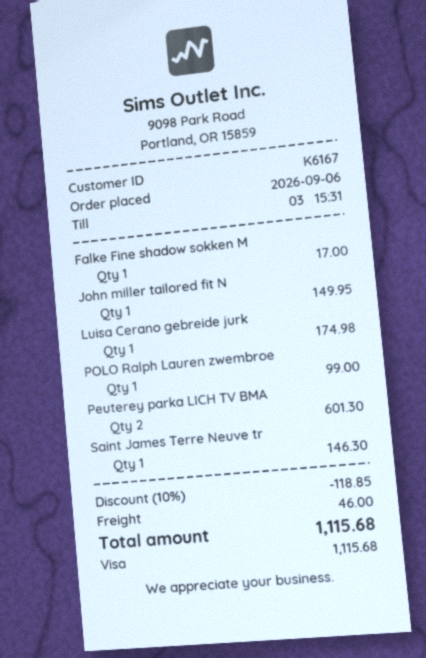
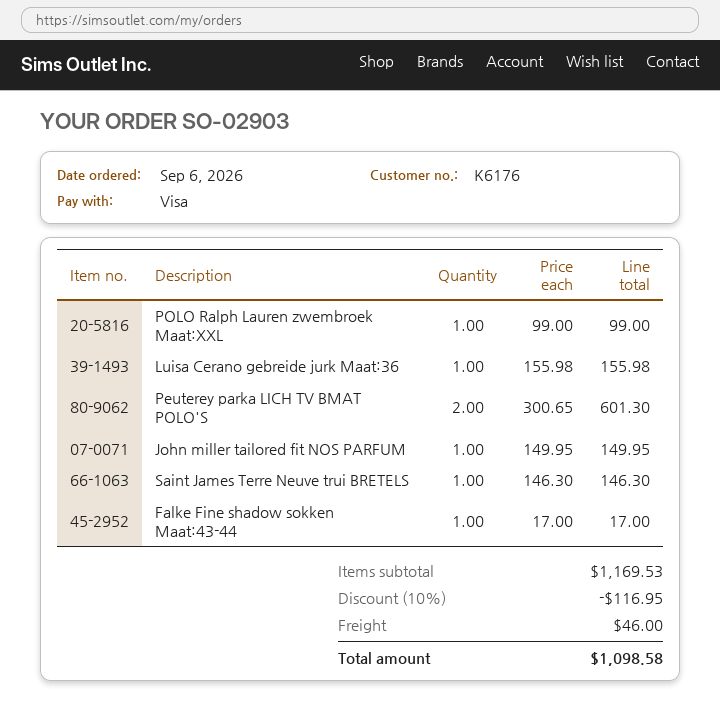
customer number: K6167 -> K6176
Luisa Cerano gebreide jurk: 1 for 174.98 -> 1 for 155.98
discount: 10% = 118.85 -> 10% = 116.95
total: 1115.68 -> 1098.58

